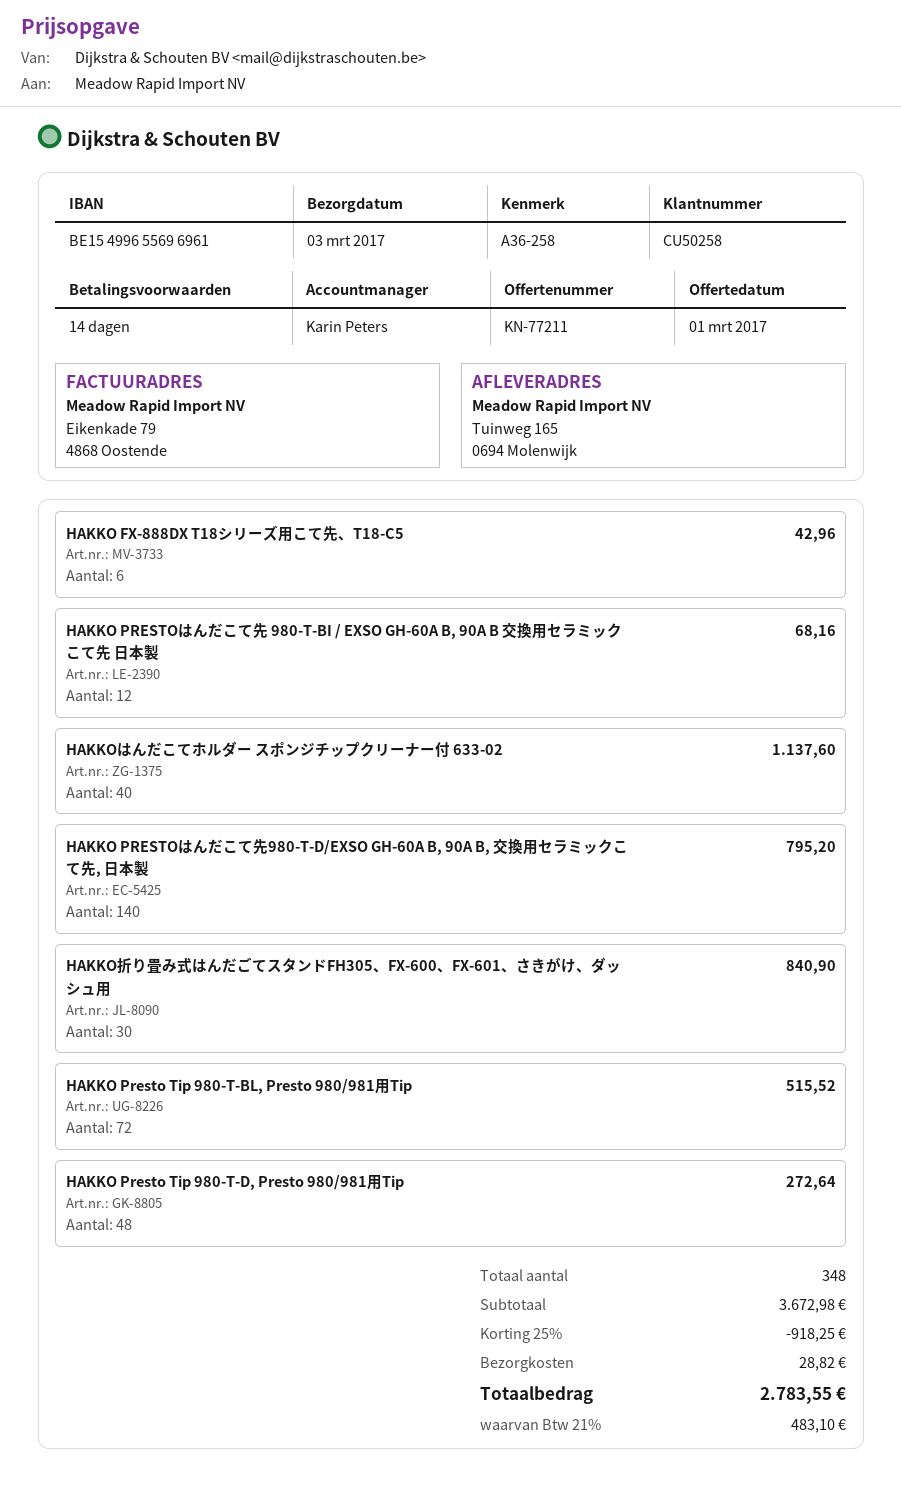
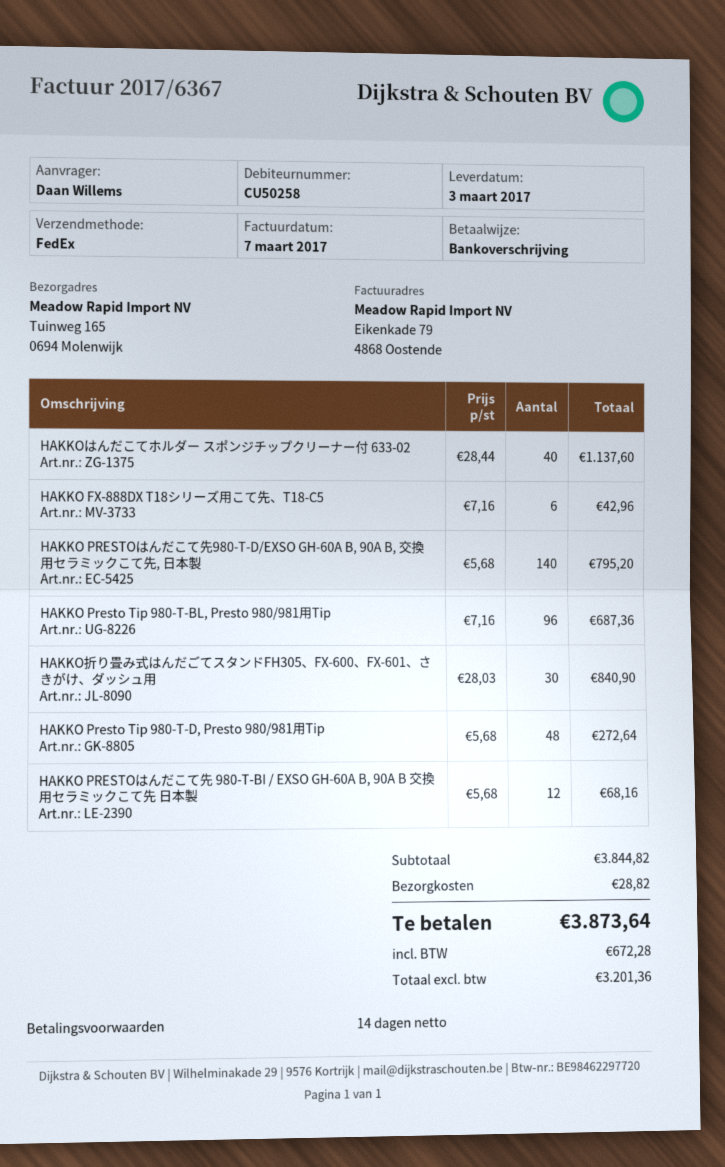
HAKKO Presto Tip 980-T-BL, Presto 980/981用Tip: 72 for 515.52 -> 96 for 687.36
subtotal: 3672.98 -> 3844.82
discount: 25% = 918.25 -> none
tax: 483.10 -> 672.28
total: 2783.55 -> 3873.64

